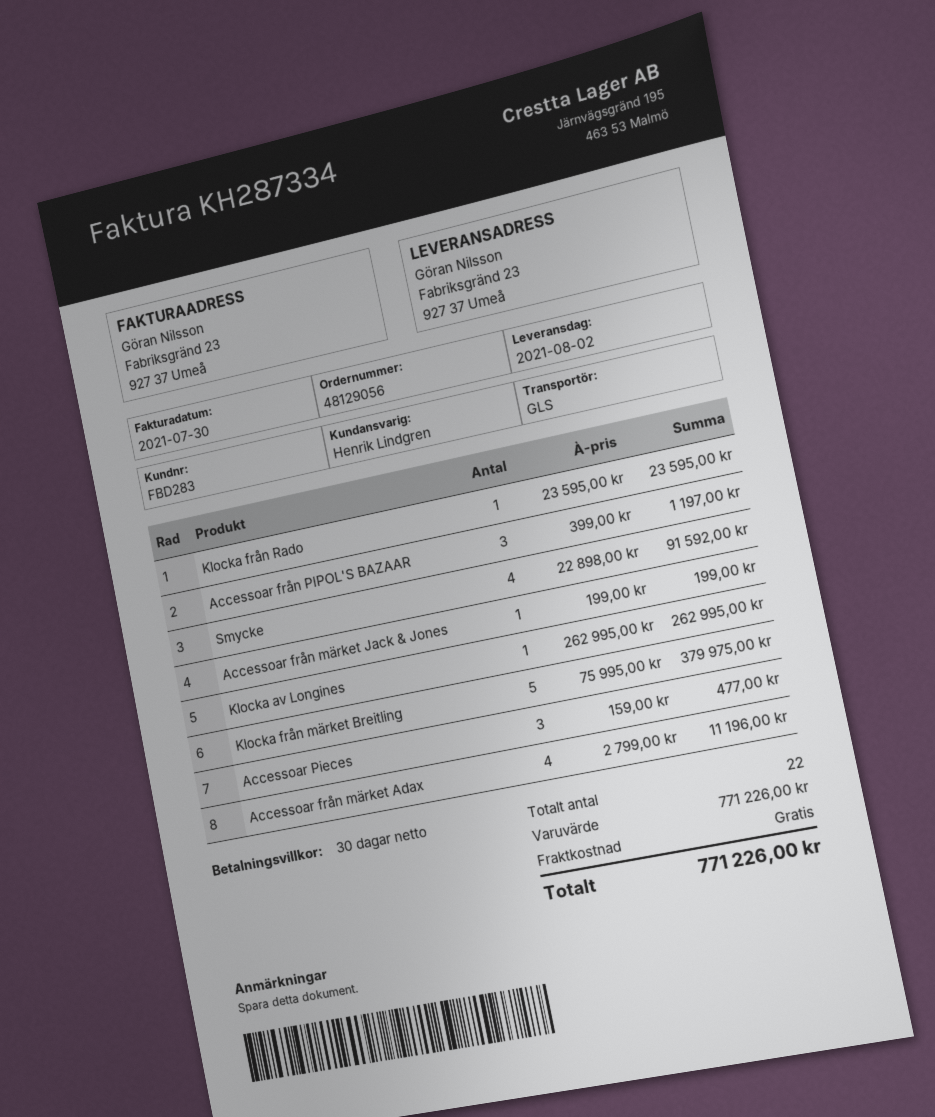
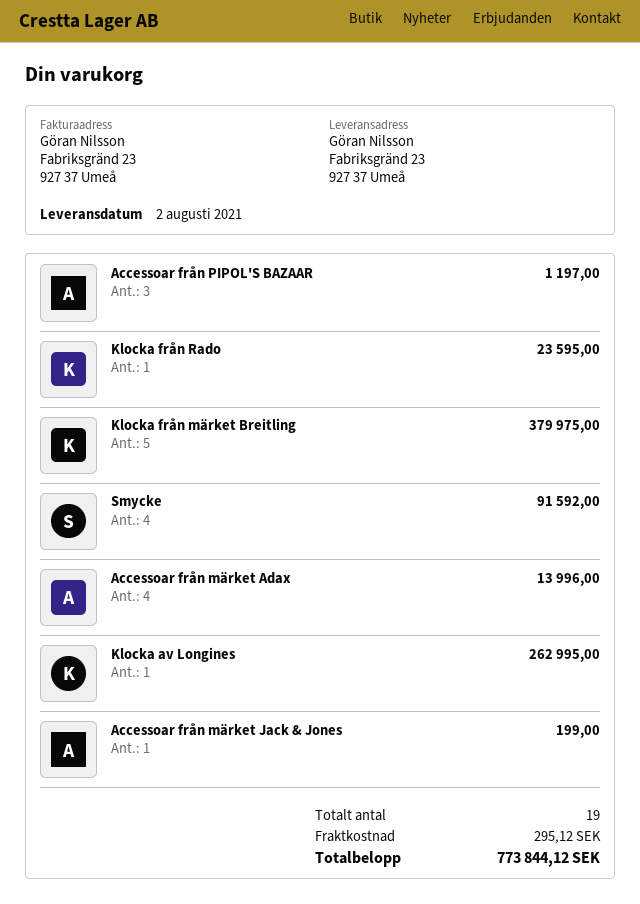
Accessoar Pieces: 3 for 477.00 -> none
Accessoar från märket Adax: 4 for 11196.00 -> 4 for 13996.00
total quantity: 22 -> 19
shipping: 0.00 -> 295.12
total: 771226.00 -> 773844.12

